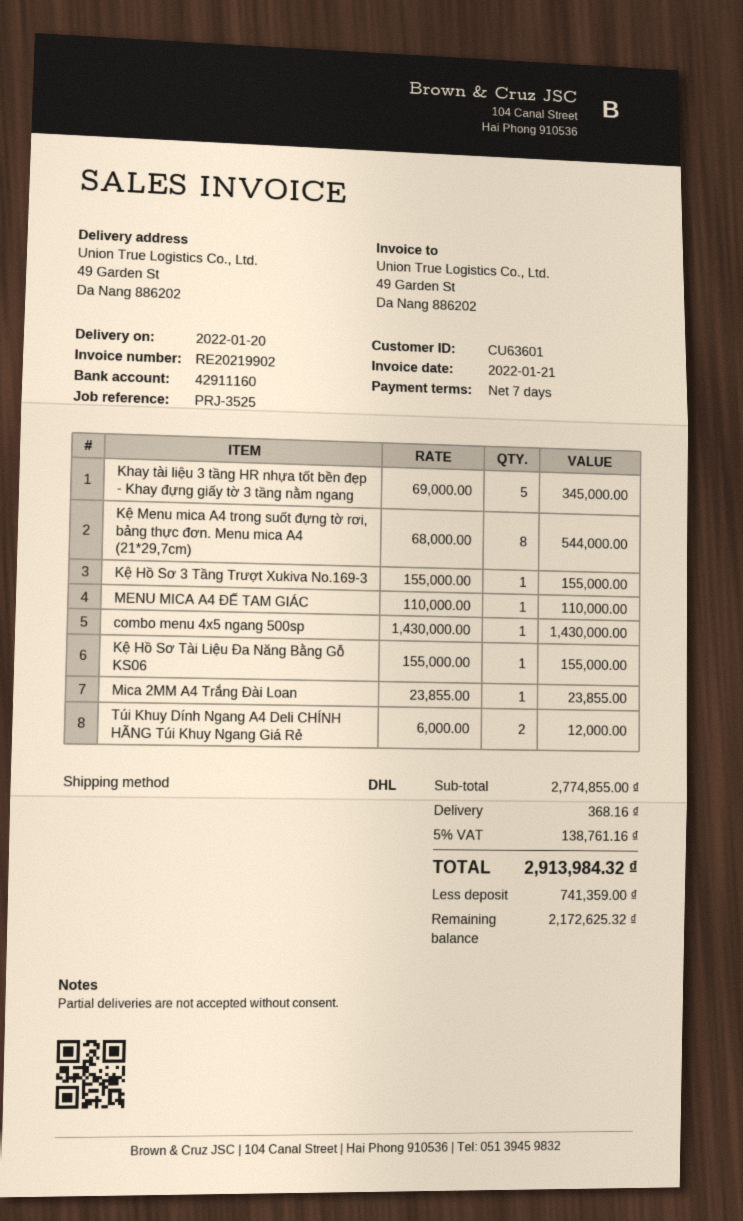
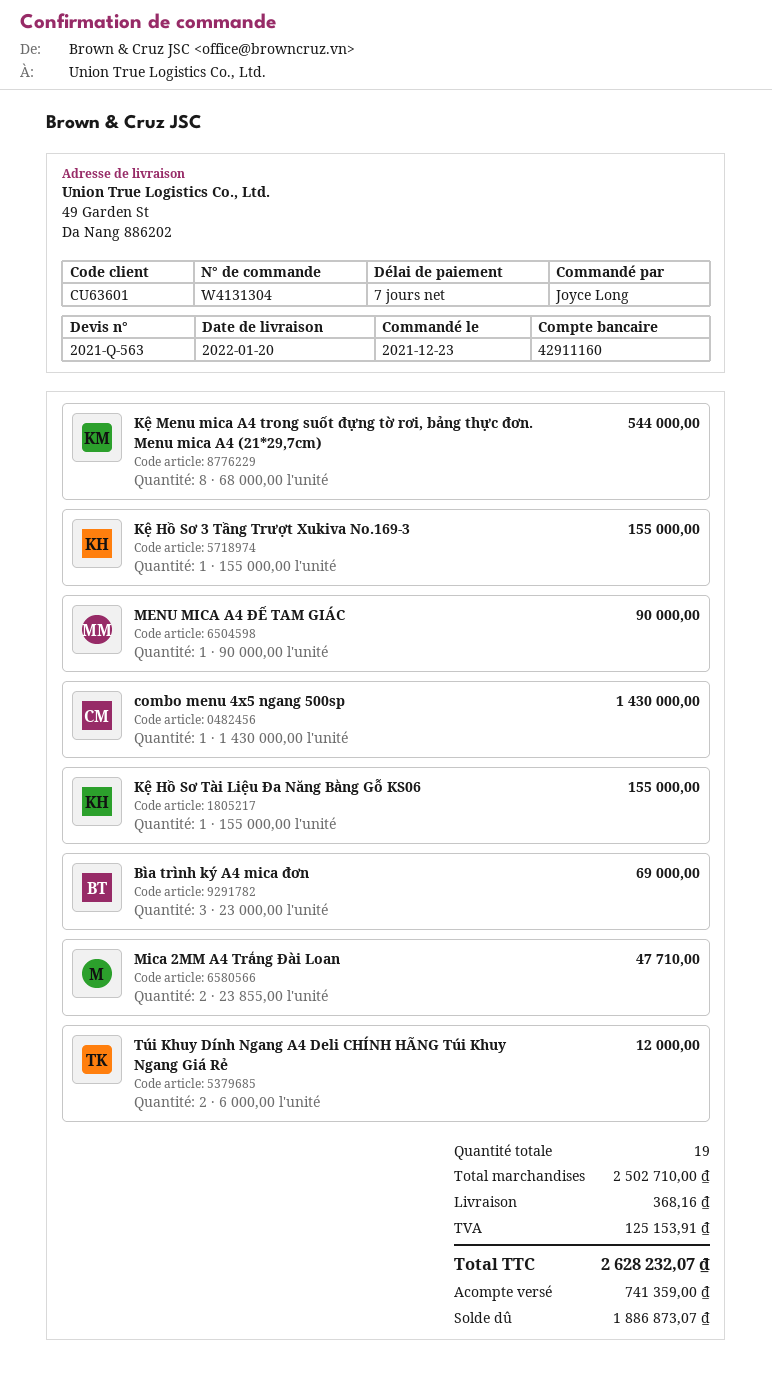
Khay tài liệu 3 tầng HR nhựa tốt bền đẹp - Khay đựng giấy tờ 3 tầng nằm ngang: 5 x 69000.00 = 345000.00 -> none
MENU MICA A4 ĐẾ TAM GIÁC: 1 x 110000.00 = 110000.00 -> 1 x 90000.00 = 90000.00
Mica 2MM A4 Trắng Đài Loan: 1 x 23855.00 = 23855.00 -> 2 x 23855.00 = 47710.00
Bìa trình ký A4 mica đơn: none -> 3 x 23000.00 = 69000.00
subtotal: 2774855.00 -> 2502710.00
tax: 138761.16 -> 125153.91
total: 2913984.32 -> 2628232.07
balance: 2172625.32 -> 1886873.07

